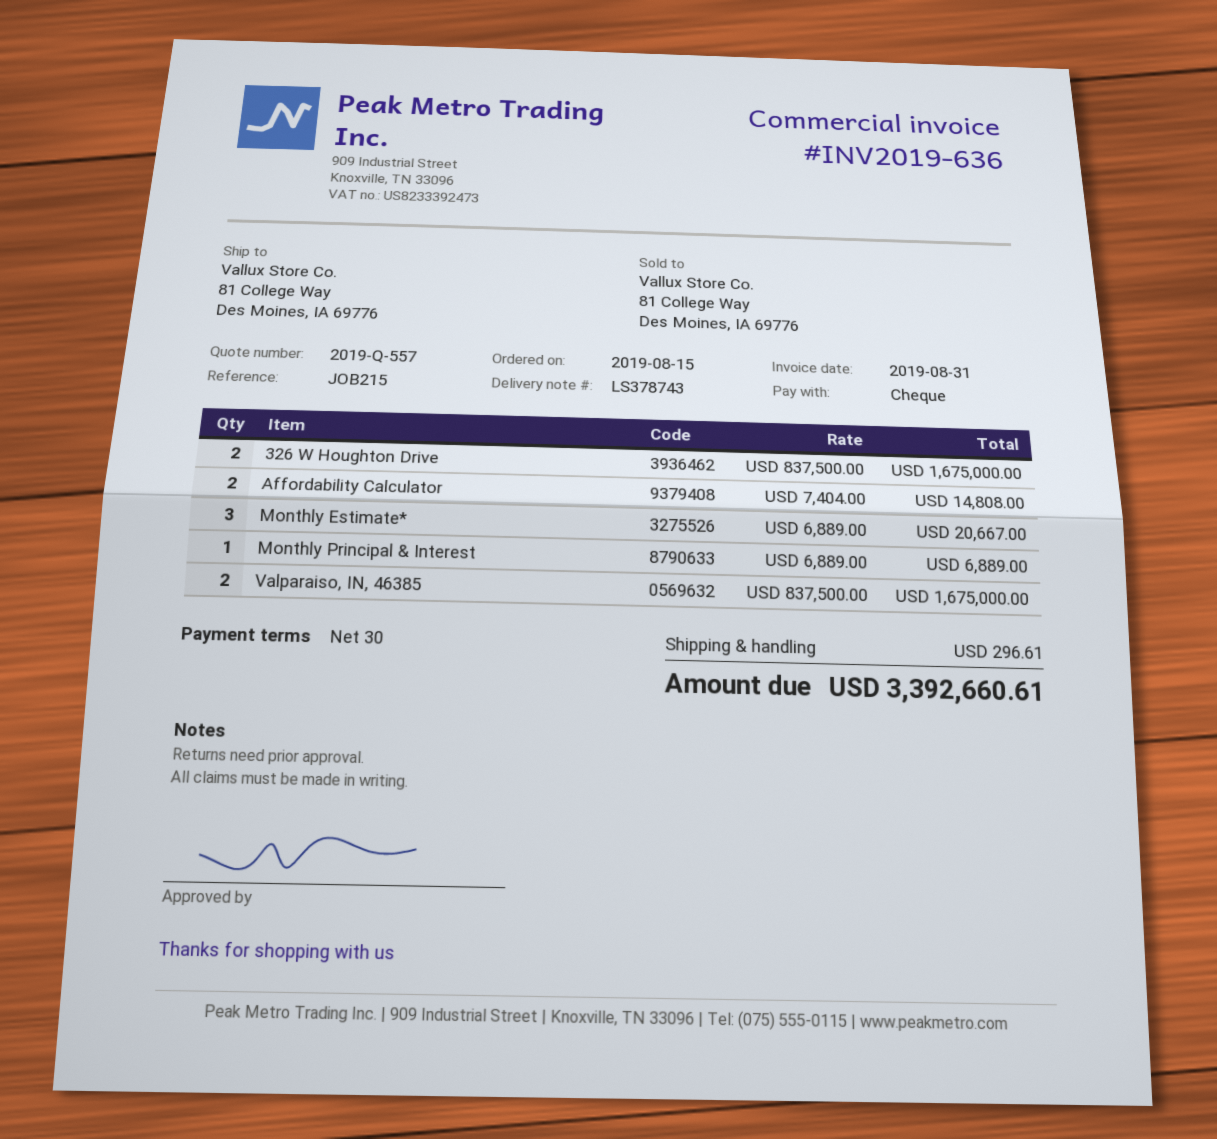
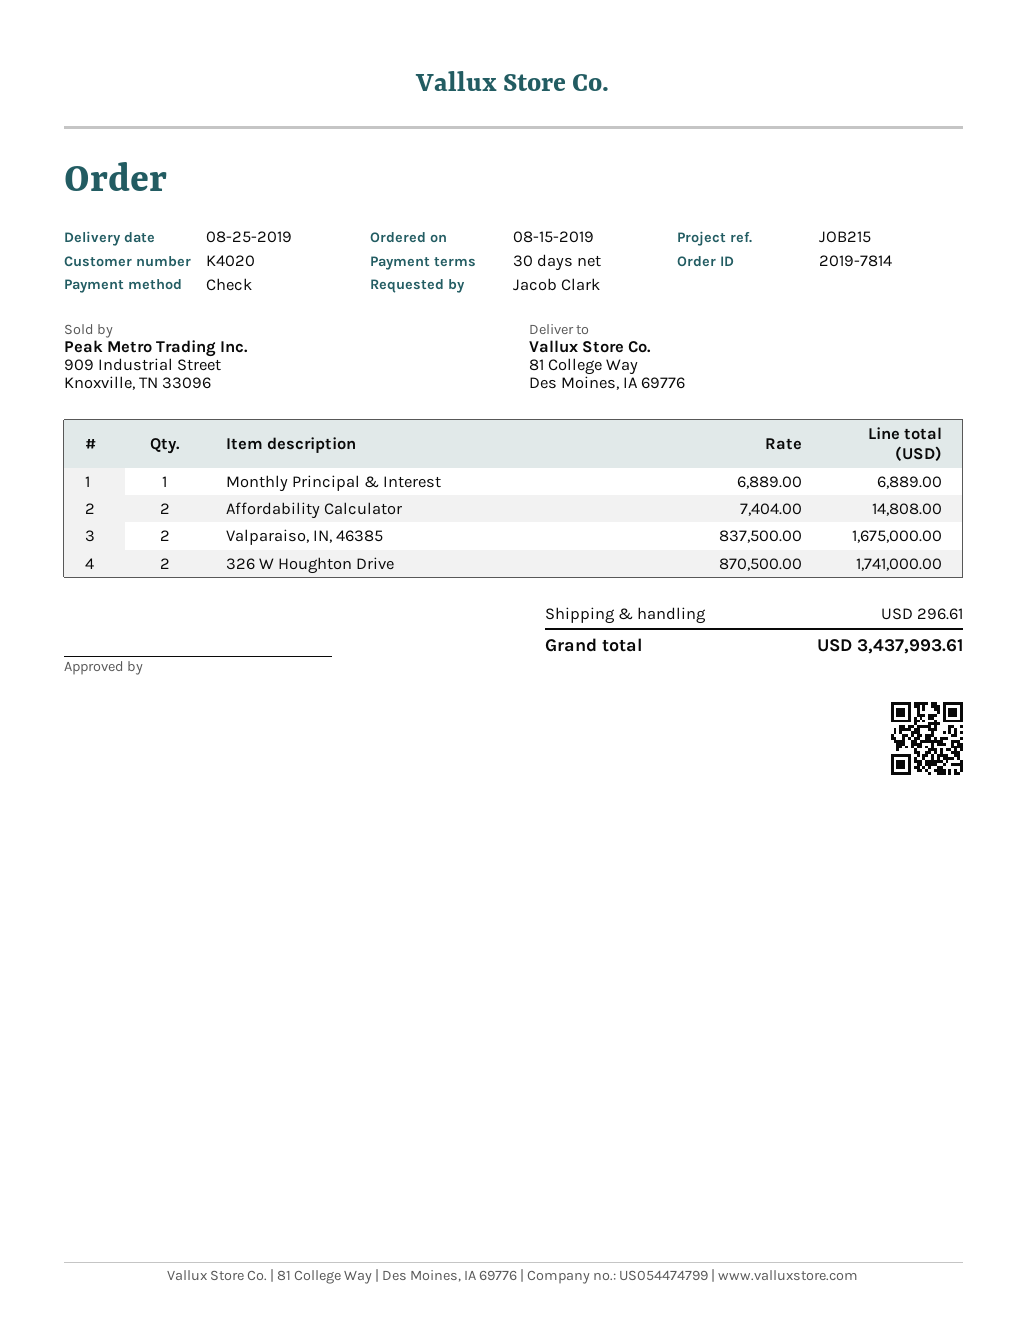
326 W Houghton Drive: 2 x 837500.00 = 1675000.00 -> 2 x 870500.00 = 1741000.00
Monthly Estimate*: 3 x 6889.00 = 20667.00 -> none
total: 3392660.61 -> 3437993.61

